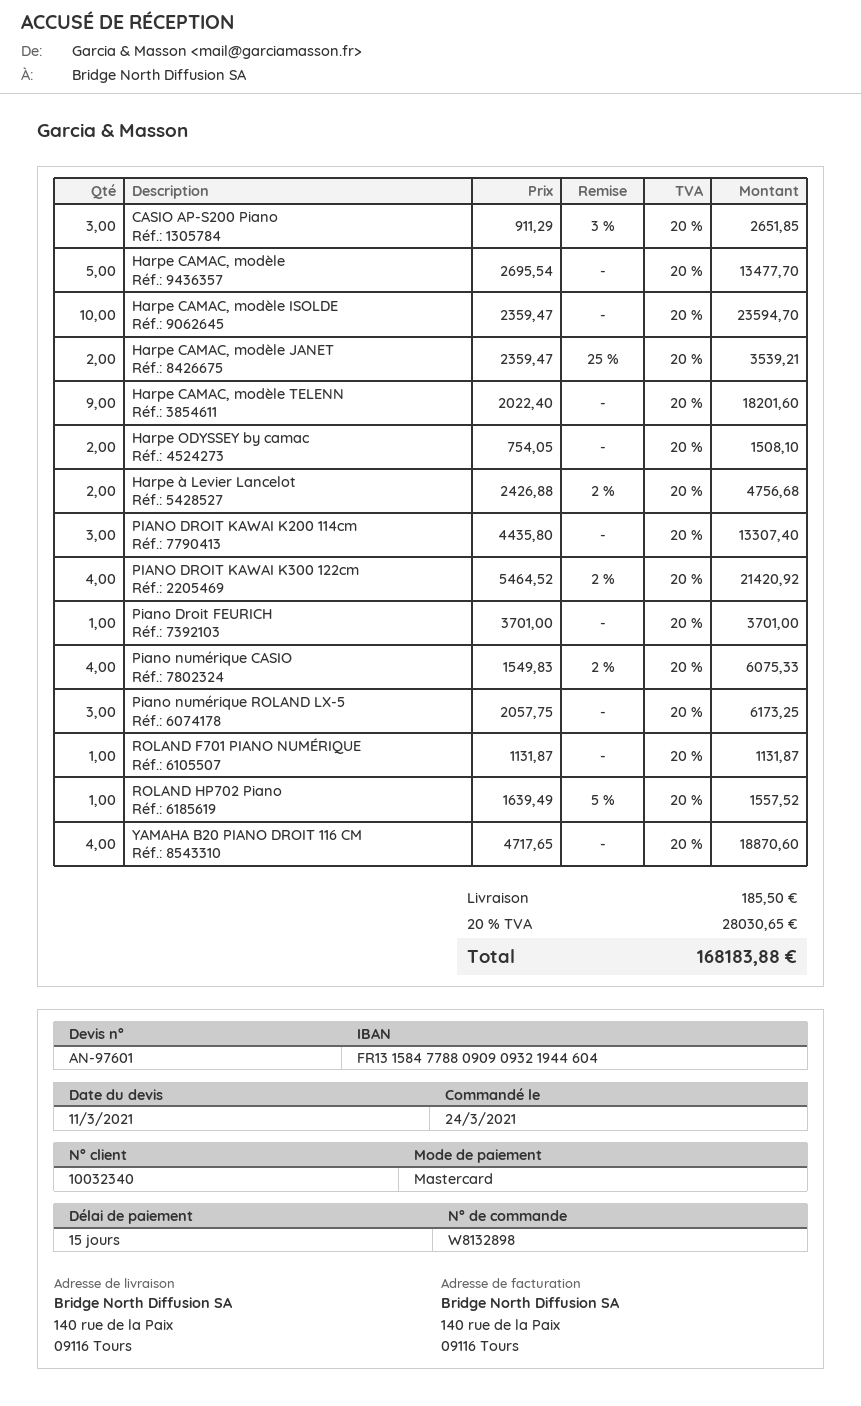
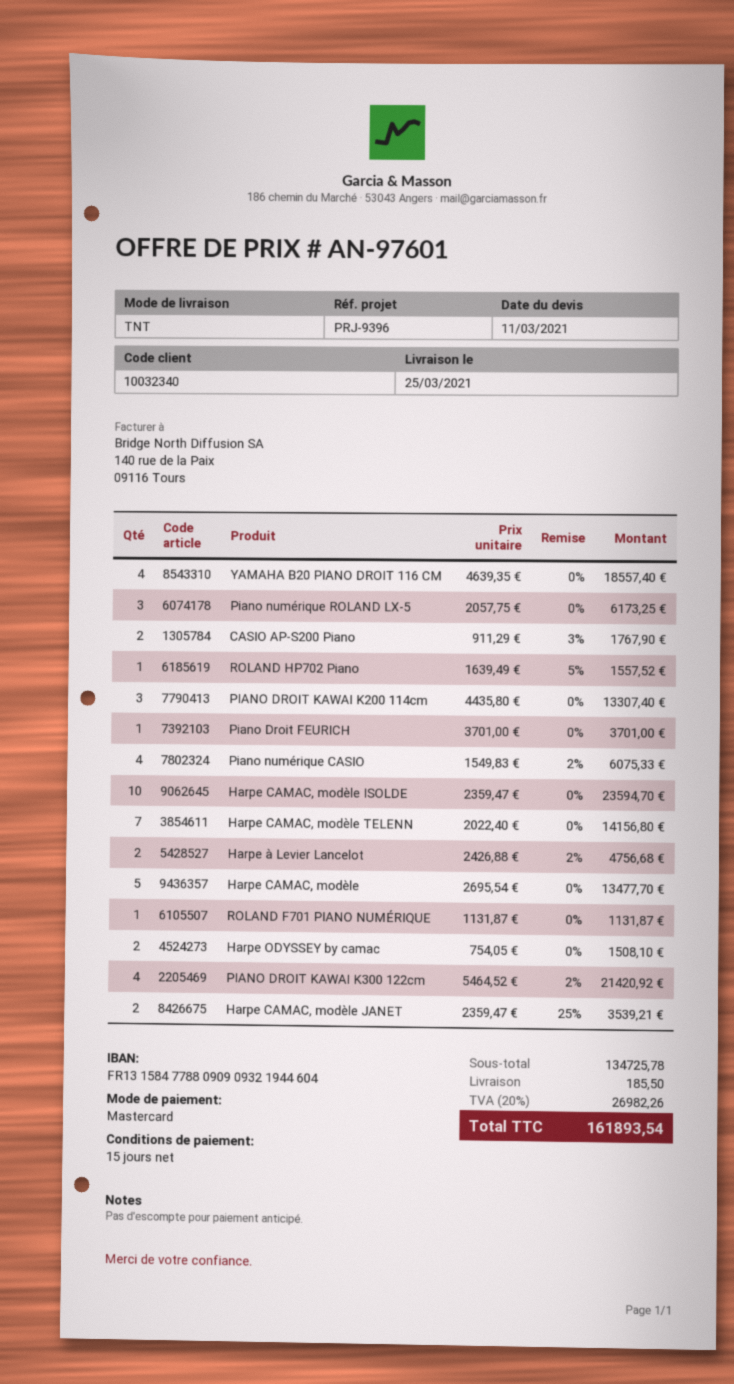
CASIO AP-S200 Piano: 3 x 911.29 - 3% = 2651.85 -> 2 x 911.29 - 3% = 1767.90
Harpe CAMAC, modèle TELENN: 9 x 2022.40 = 18201.60 -> 7 x 2022.40 = 14156.80
YAMAHA B20 PIANO DROIT 116 CM: 4 x 4717.65 = 18870.60 -> 4 x 4639.35 = 18557.40
tax: 20% = 28030.65 -> 20% = 26982.26
total: 168183.88 -> 161893.54

